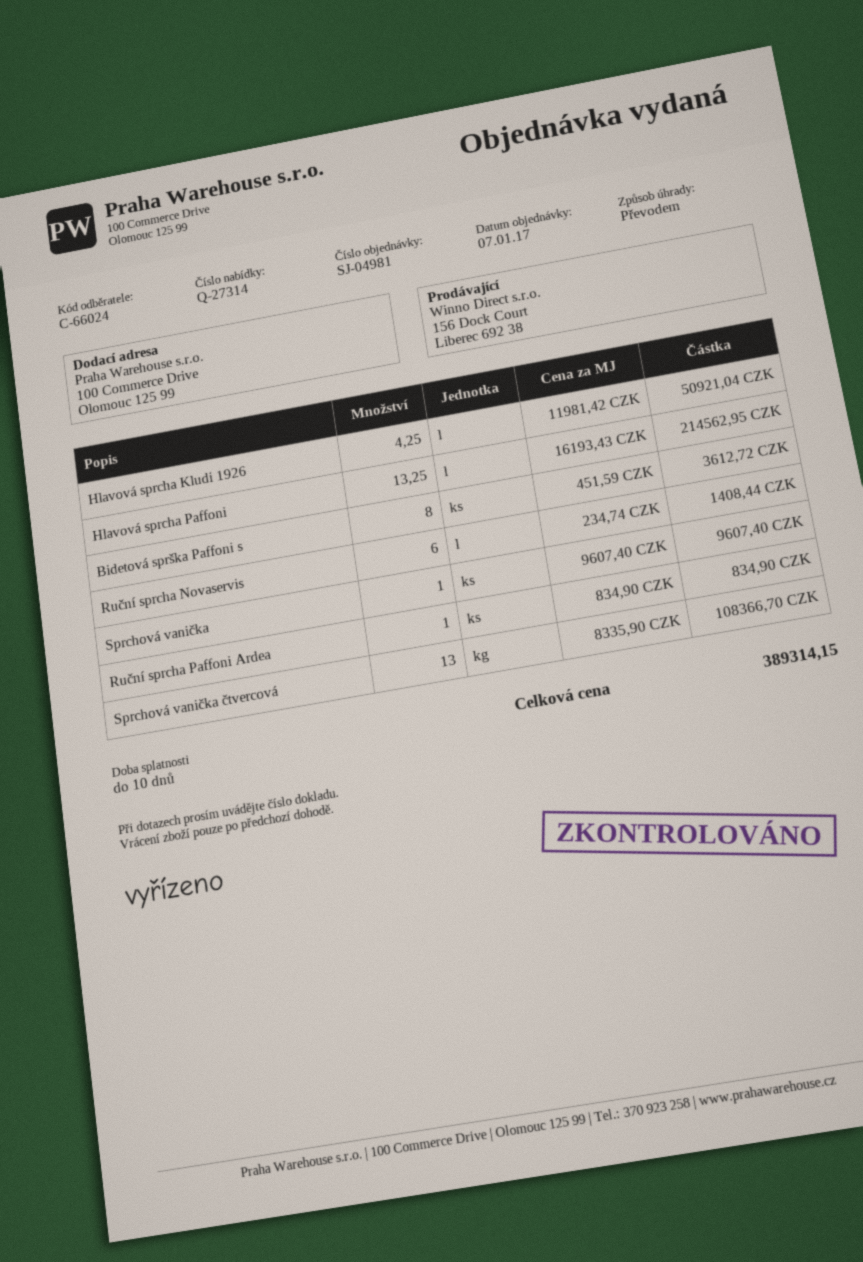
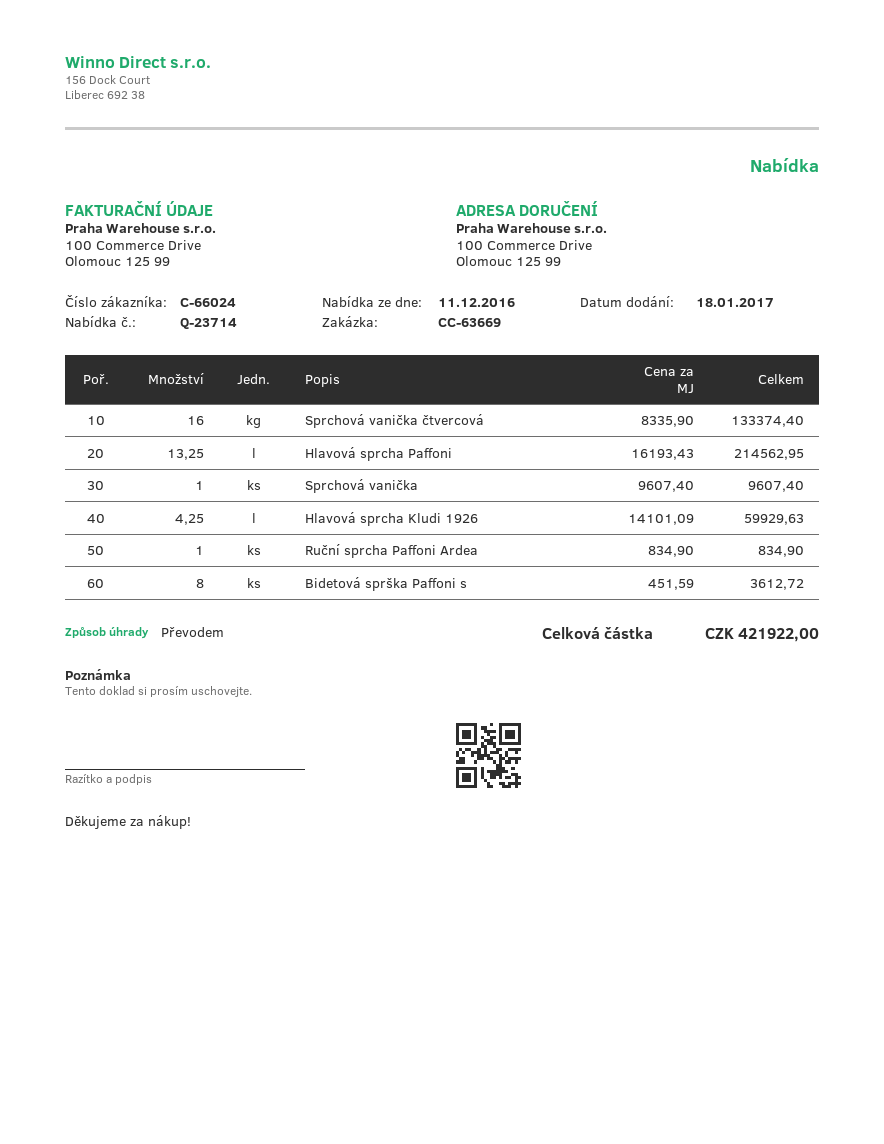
quote number: Q-27314 -> Q-23714
Hlavová sprcha Kludi 1926: 4.25 x 11981.42 = 50921.04 -> 4.25 x 14101.09 = 59929.63
Ruční sprcha Novaservis: 6 x 234.74 = 1408.44 -> none
Sprchová vanička čtvercová: 13 x 8335.90 = 108366.70 -> 16 x 8335.90 = 133374.40
total: 389314.15 -> 421922.00

